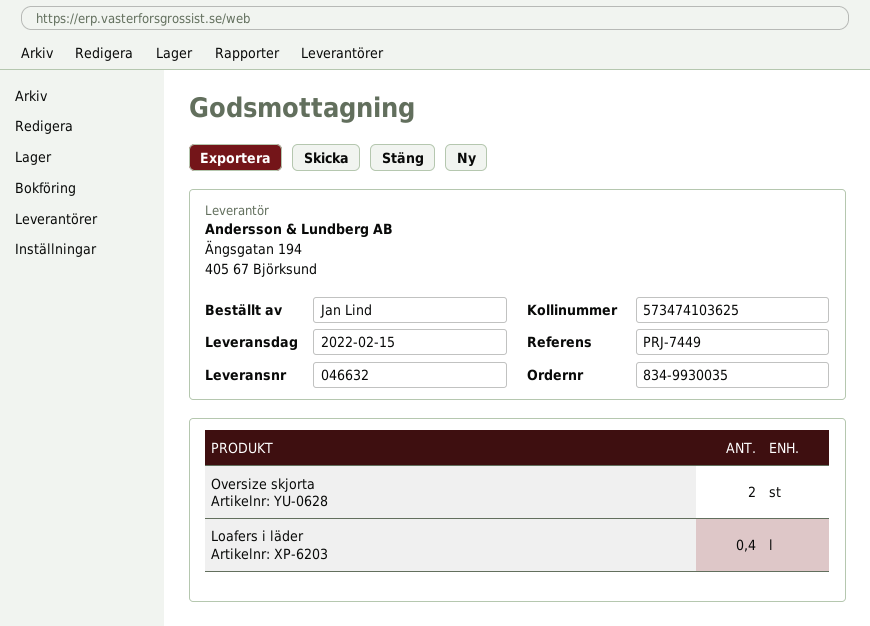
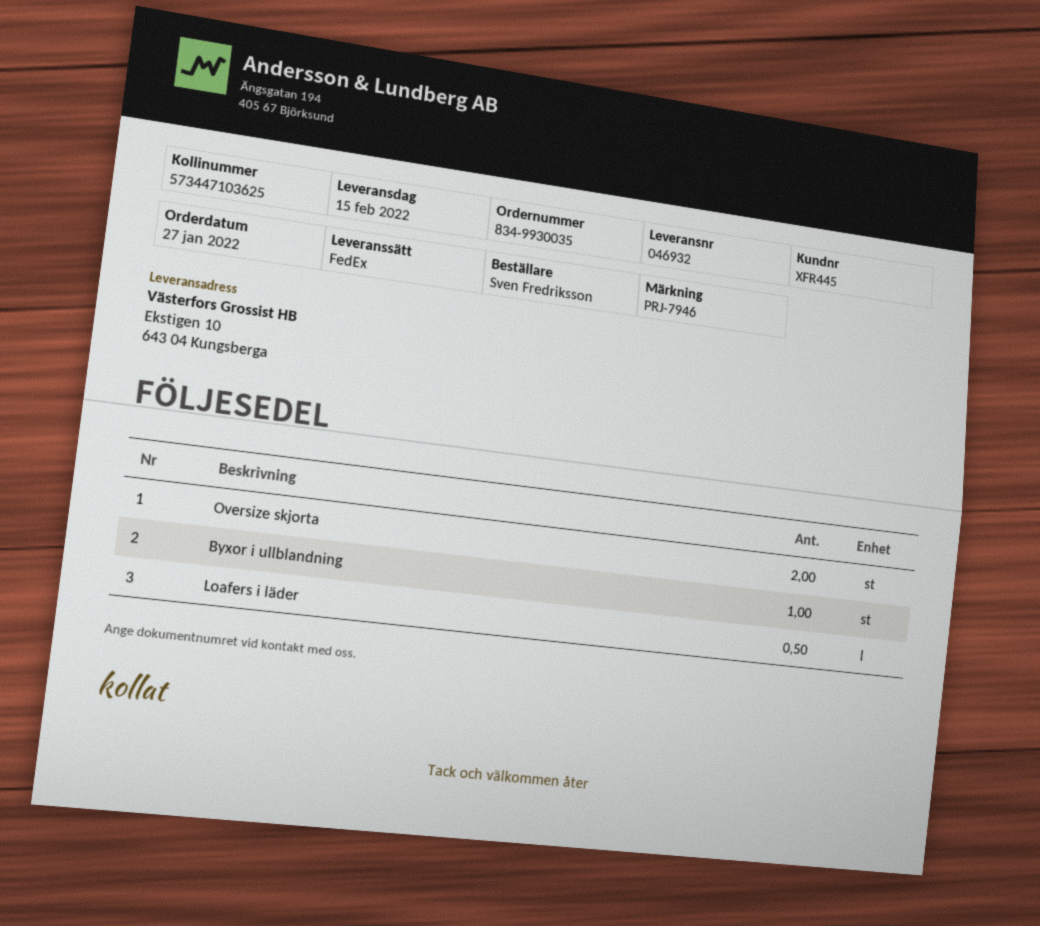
delivery note number: 046632 -> 046932
reference: PRJ-7449 -> PRJ-7946
ordered by: Jan Lind -> Sven Fredriksson
tracking number: 573474103625 -> 573447103625
Loafers i läder: 0.4 -> 0.5
Byxor i ullblandning: none -> 1

